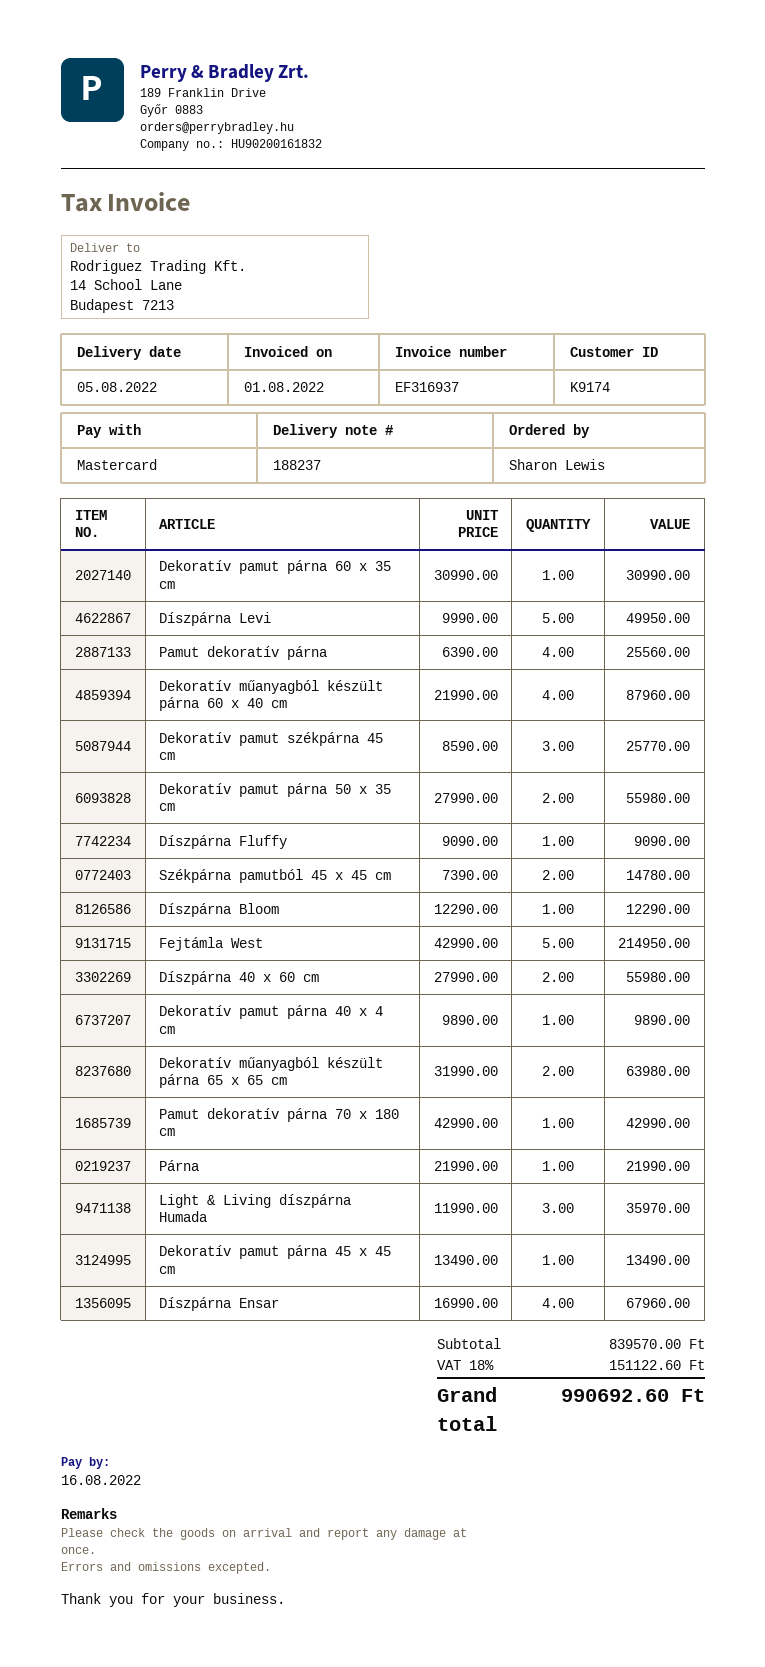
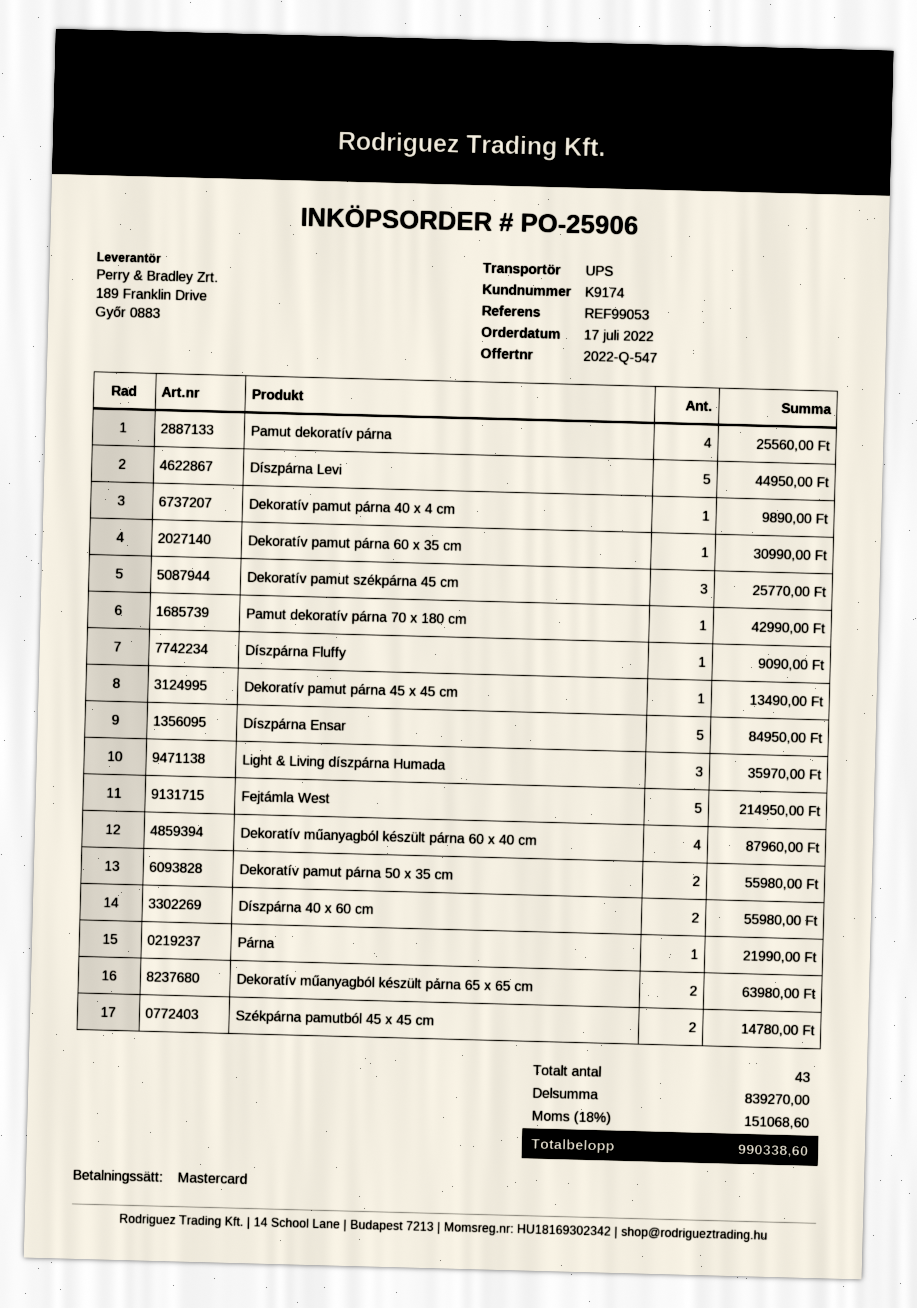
Díszpárna Levi: 5 for 49950.00 -> 5 for 44950.00
Díszpárna Bloom: 1 for 12290.00 -> none
Díszpárna Ensar: 4 for 67960.00 -> 5 for 84950.00
subtotal: 839570.00 -> 839270.00
tax: 18% = 151122.60 -> 18% = 151068.60
total: 990692.60 -> 990338.60

